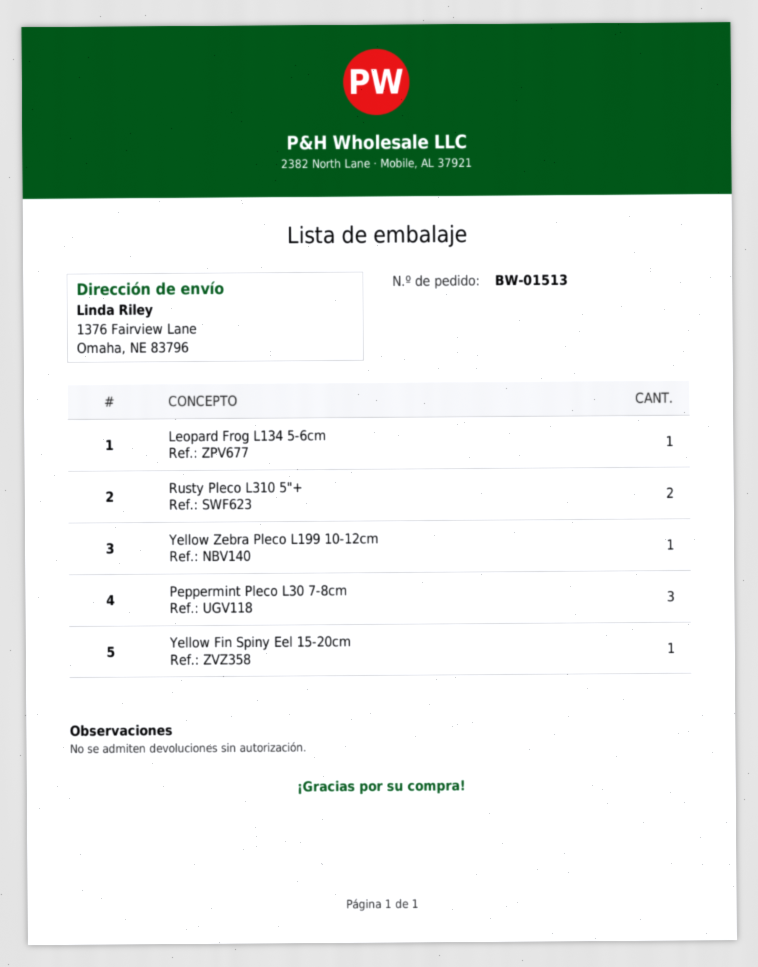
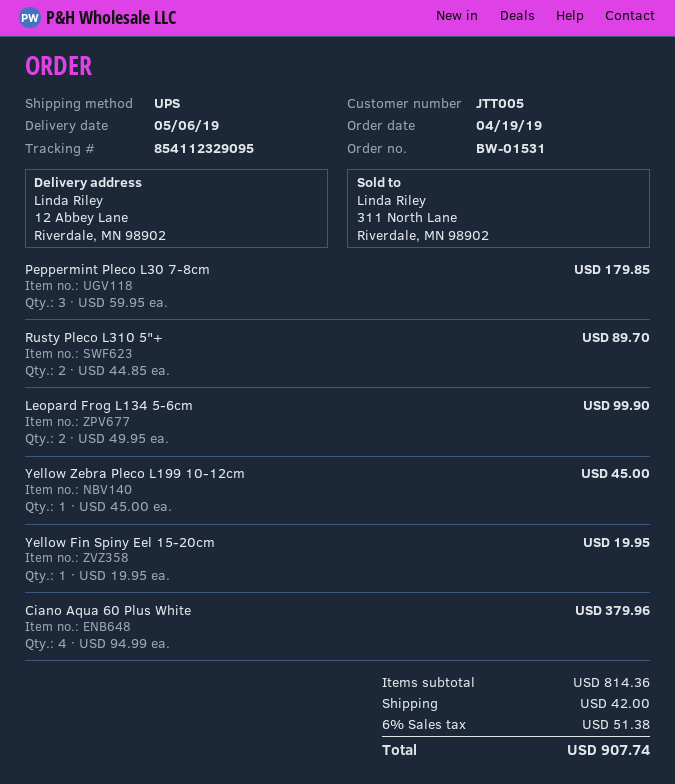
order number: BW-01513 -> BW-01531
ship to: 1376 Fairview Lane, Omaha, NE 83796 -> 12 Abbey Lane, Riverdale, MN 98902
Leopard Frog L134 5-6cm: 1 -> 2
Ciano Aqua 60 Plus White: none -> 4

